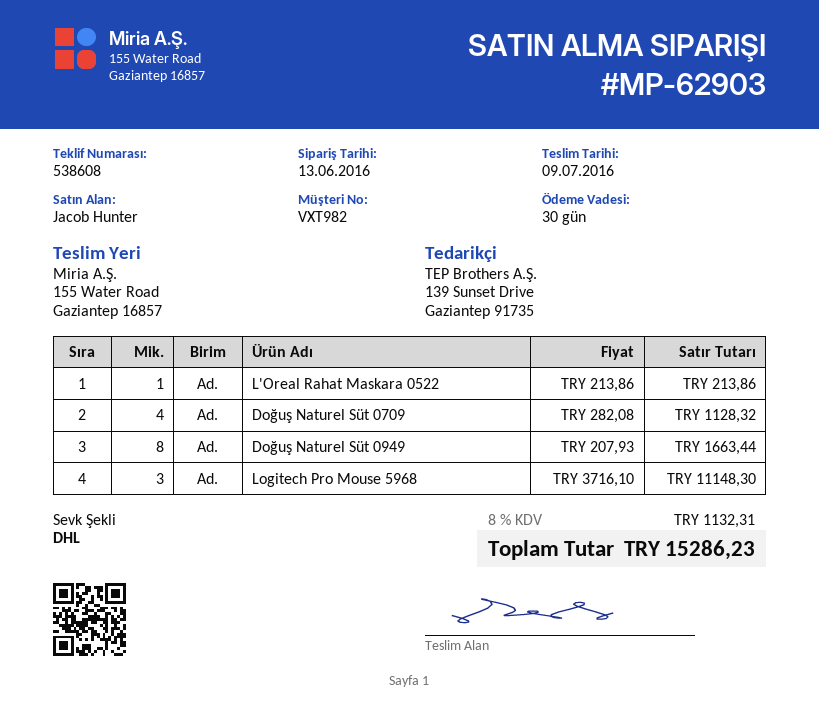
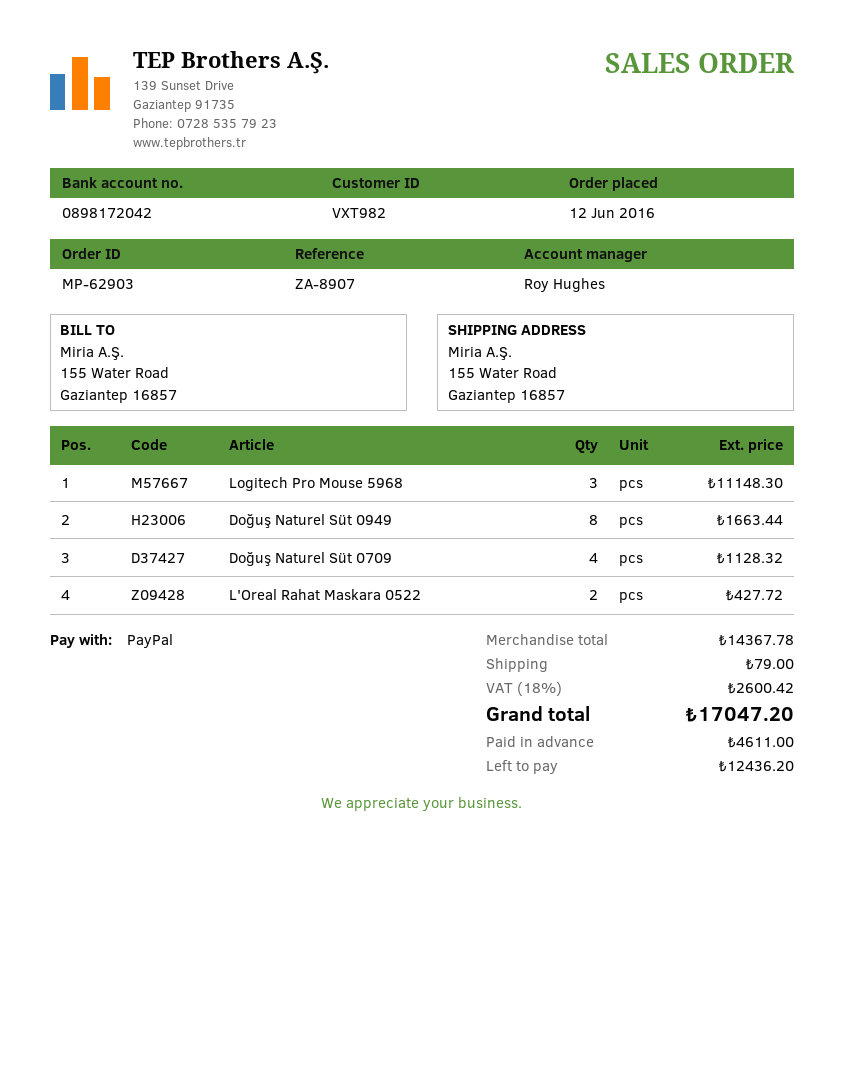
order date: 2016-06-13 -> 2016-06-12
L'Oreal Rahat Maskara 0522: 1 for 213.86 -> 2 for 427.72
shipping: none -> 79.00
tax: 8% = 1132.31 -> 18% = 2600.42
total: 15286.23 -> 17047.20

